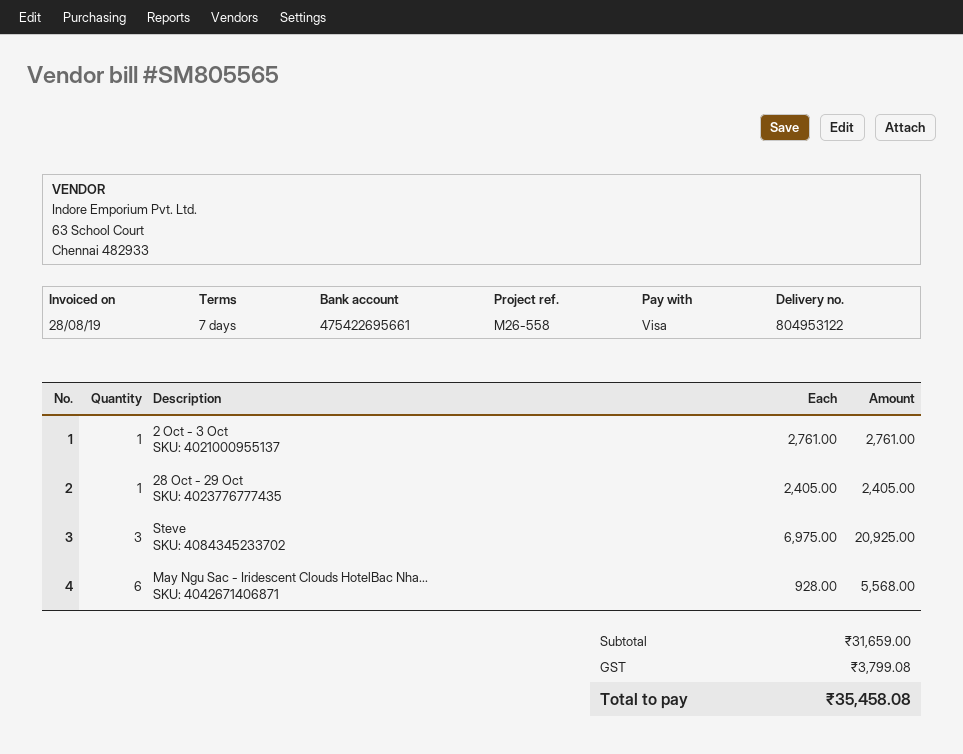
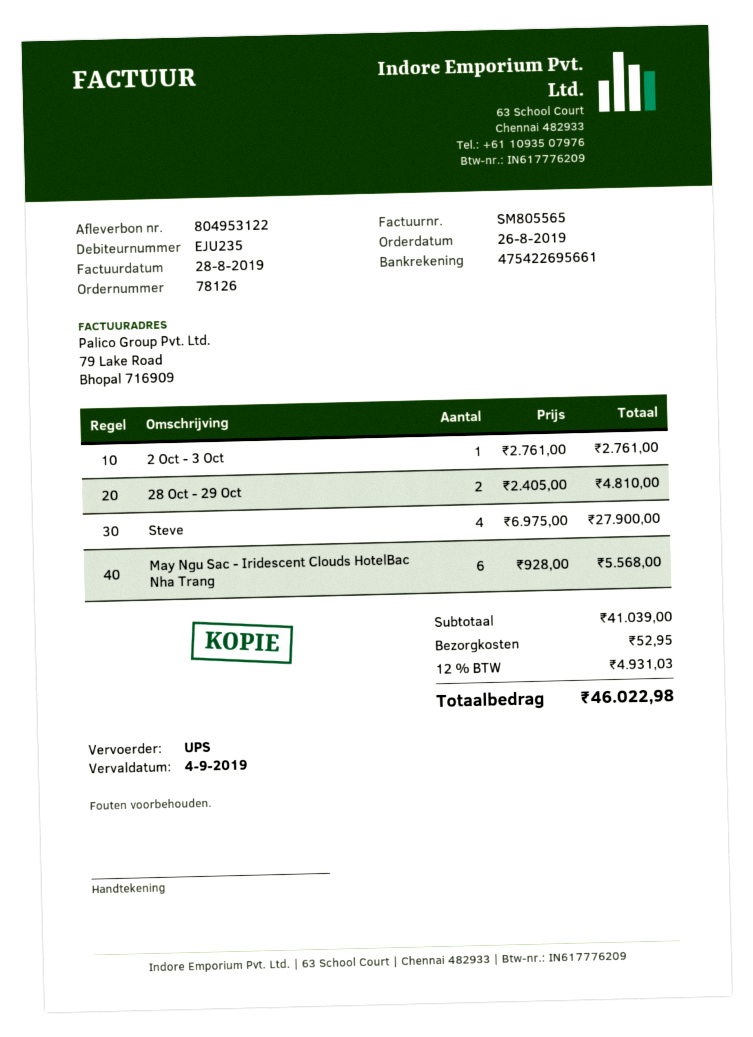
28 Oct - 29 Oct: 1 x 2405.00 = 2405.00 -> 2 x 2405.00 = 4810.00
Steve: 3 x 6975.00 = 20925.00 -> 4 x 6975.00 = 27900.00
subtotal: 31659.00 -> 41039.00
shipping: none -> 52.95
tax: 3799.08 -> 4931.03
total: 35458.08 -> 46022.98

